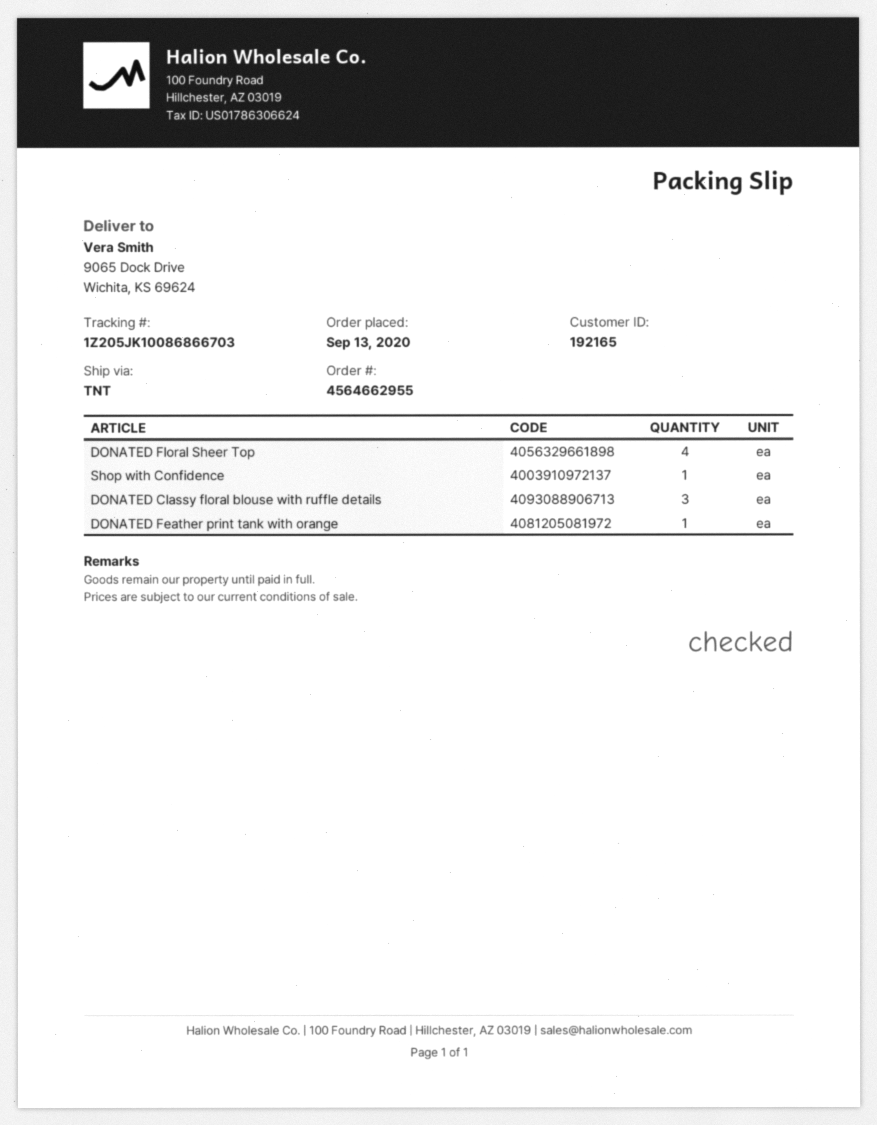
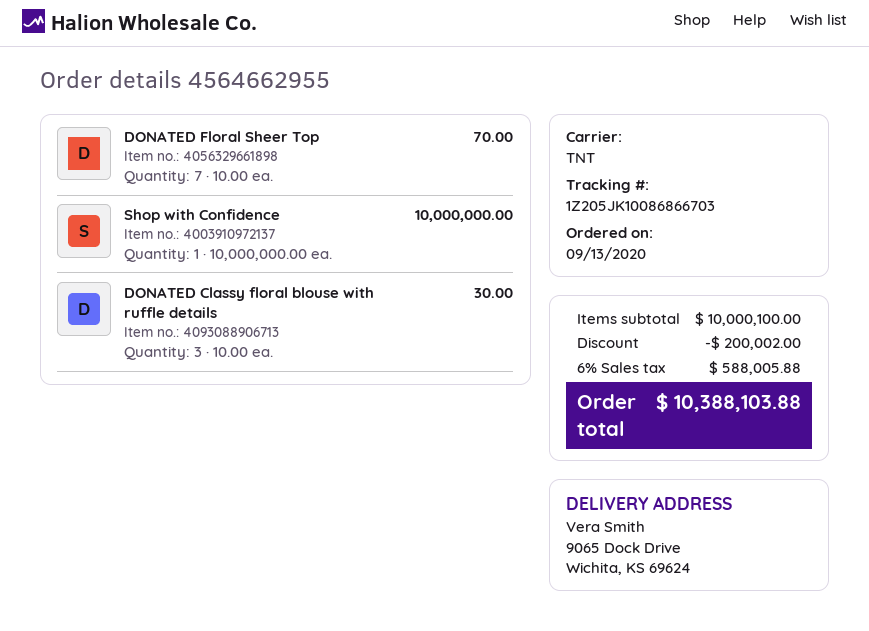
DONATED Floral Sheer Top: 4 -> 7
DONATED Feather print tank with orange: 1 -> none

